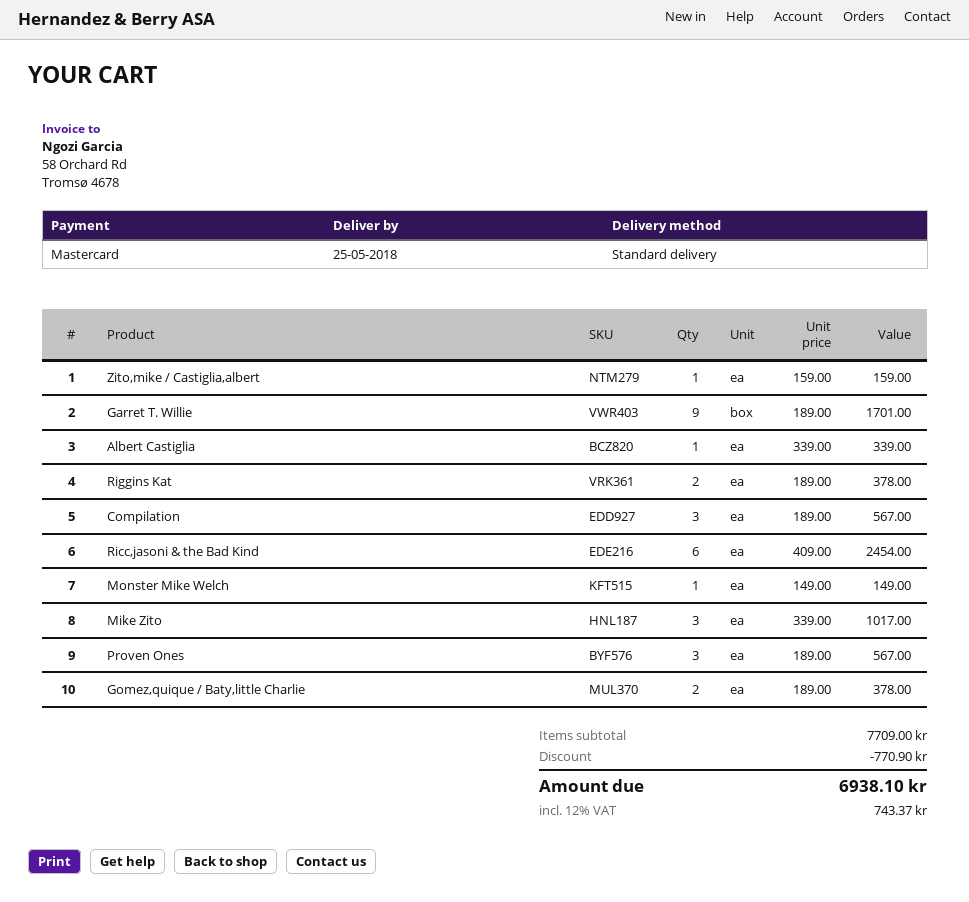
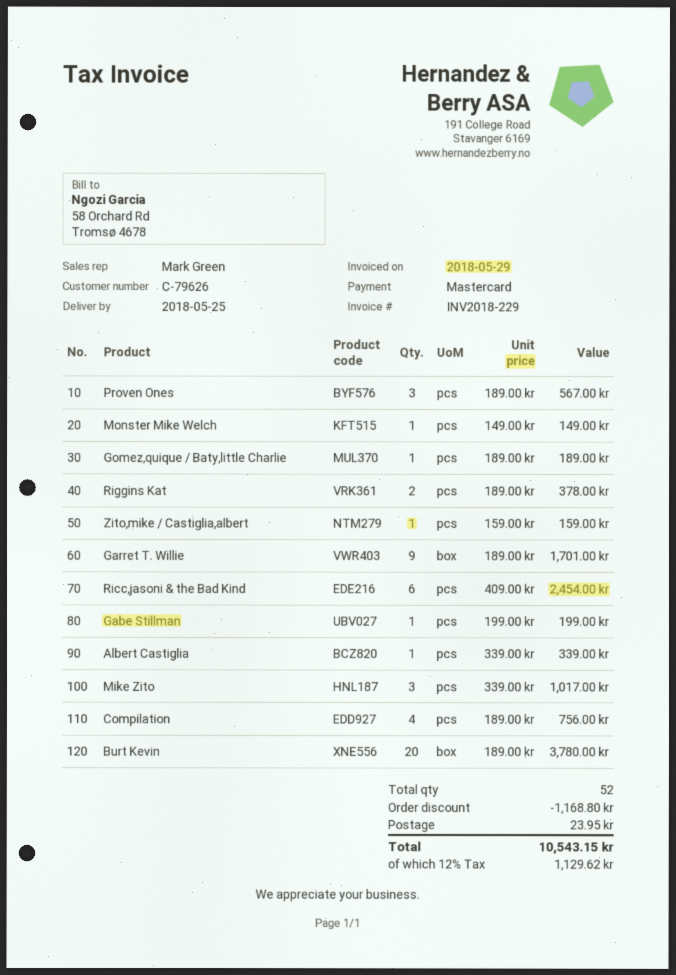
Compilation: 3 x 189.00 = 567.00 -> 4 x 189.00 = 756.00
Gomez,quique / Baty,little Charlie: 2 x 189.00 = 378.00 -> 1 x 189.00 = 189.00
Gabe Stillman: none -> 1 x 199.00 = 199.00
Burt Kevin: none -> 20 x 189.00 = 3780.00
discount: 770.90 -> 1168.80
shipping: none -> 23.95
tax: 12% = 743.37 -> 12% = 1129.62
total: 6938.10 -> 10543.15

